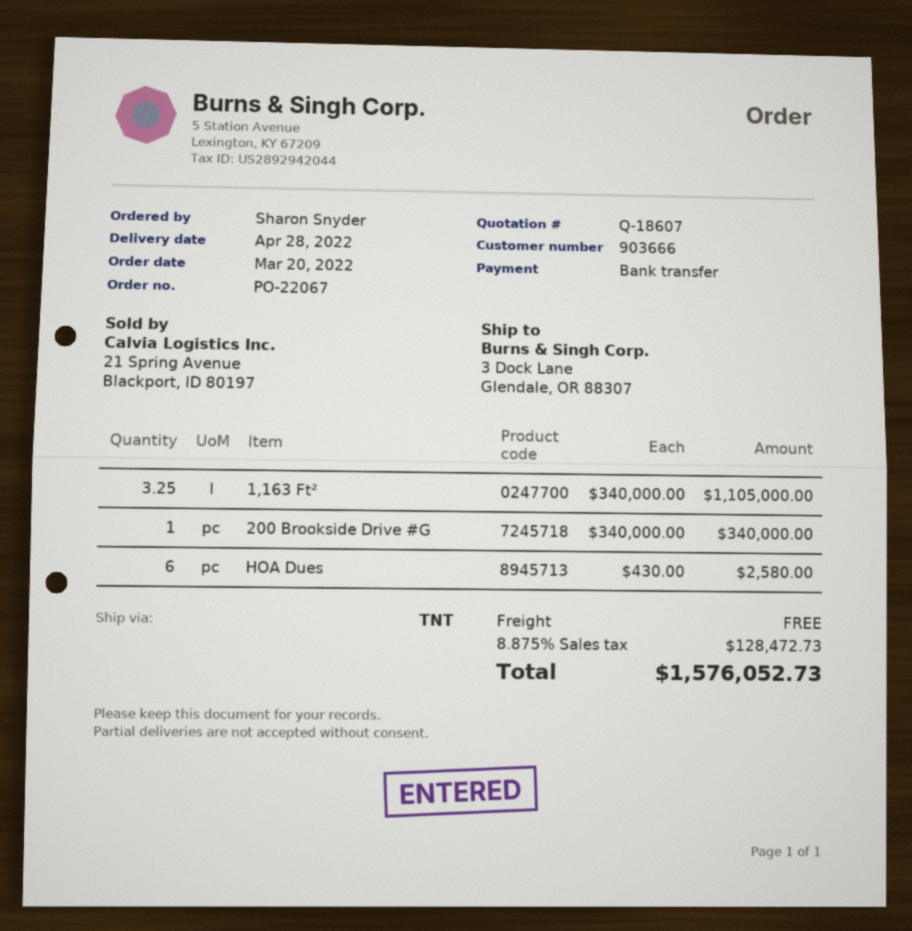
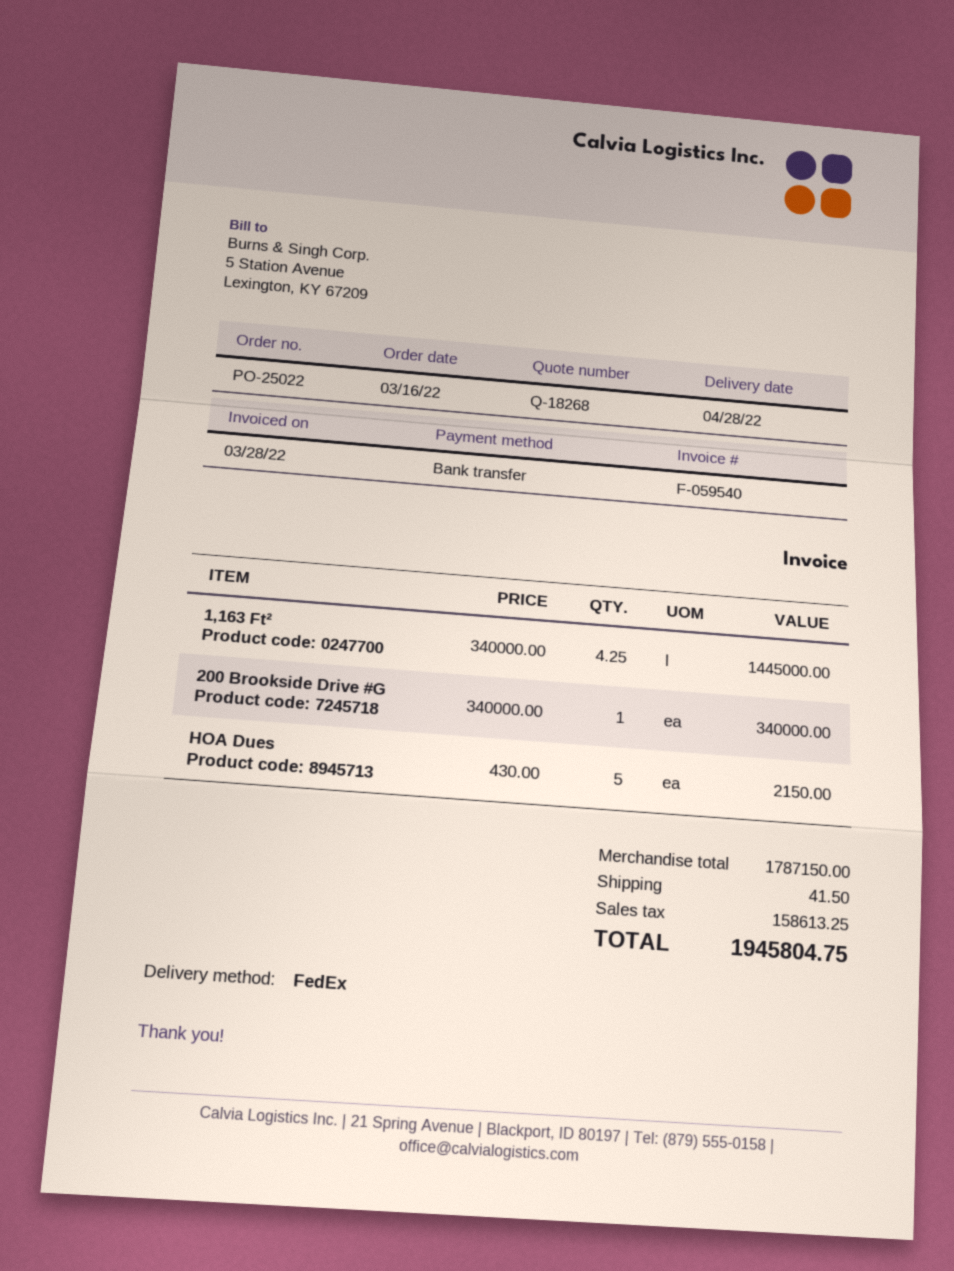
quote number: Q-18607 -> Q-18268
order number: PO-22067 -> PO-25022
order date: 2022-03-20 -> 2022-03-16
shipping method: TNT -> FedEx
1,163 Ft²: 3.25 x 340000.00 = 1105000.00 -> 4.25 x 340000.00 = 1445000.00
HOA Dues: 6 x 430.00 = 2580.00 -> 5 x 430.00 = 2150.00
shipping: 0.00 -> 41.50
tax: 128472.73 -> 158613.25
total: 1576052.73 -> 1945804.75

